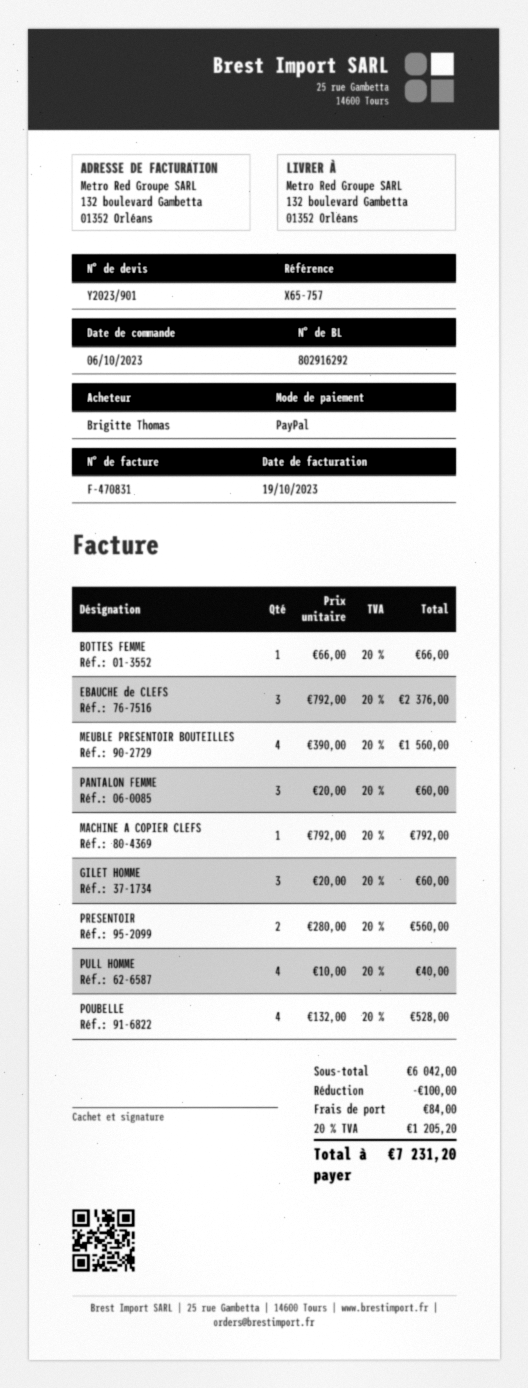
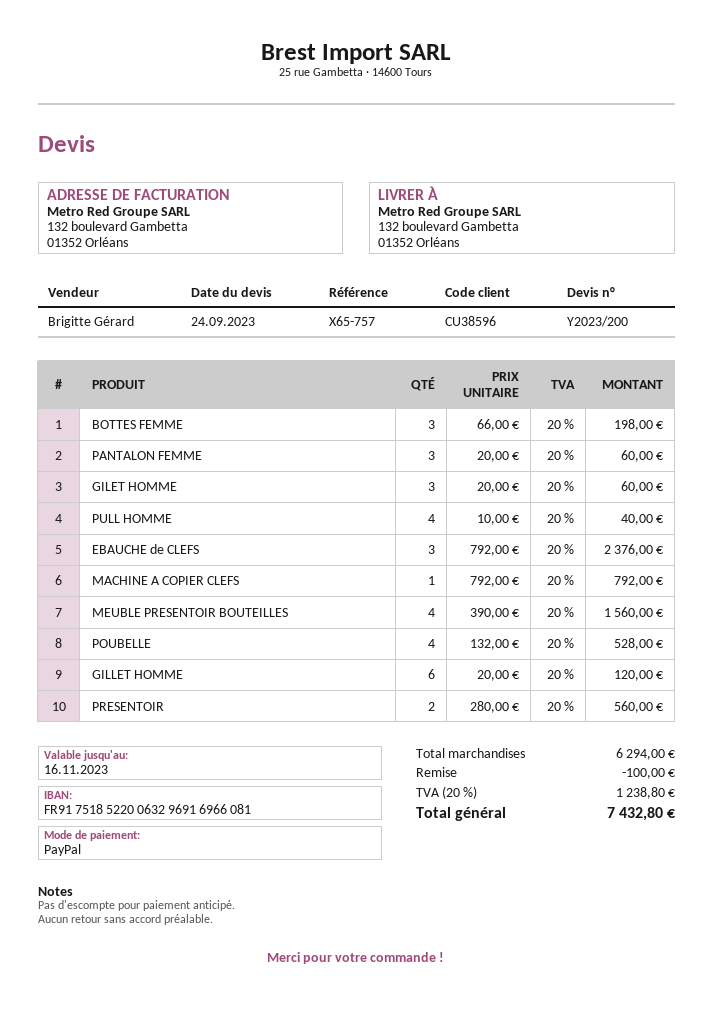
quote number: Y2023/901 -> Y2023/200
BOTTES FEMME: 1 x 66.00 = 66.00 -> 3 x 66.00 = 198.00
GILLET HOMME: none -> 6 x 20.00 = 120.00
subtotal: 6042.00 -> 6294.00
shipping: 84.00 -> none
tax: 20% = 1205.20 -> 20% = 1238.80
total: 7231.20 -> 7432.80

